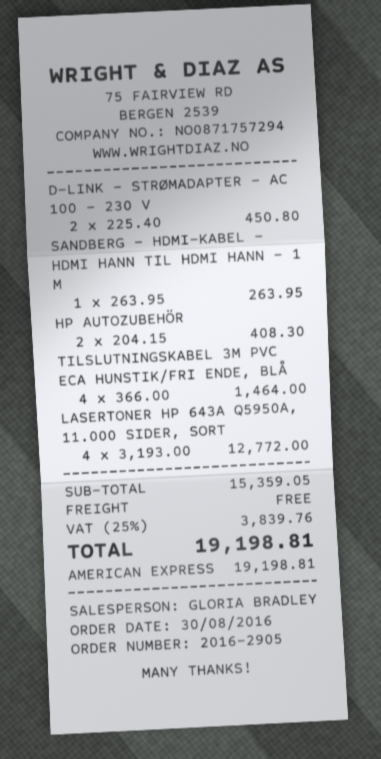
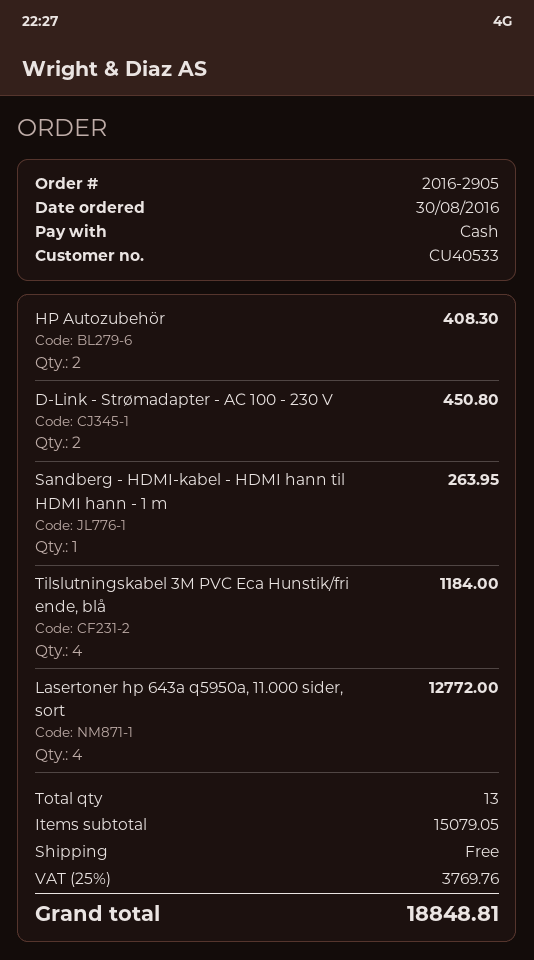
payment method: American Express -> cash
TILSLUTNINGSKABEL 3M PVC ECA HUNSTIK/FRI ENDE, BLÅ: 4 for 1464.00 -> 4 for 1184.00
subtotal: 15359.05 -> 15079.05
tax: 25% = 3839.76 -> 25% = 3769.76
total: 19198.81 -> 18848.81

